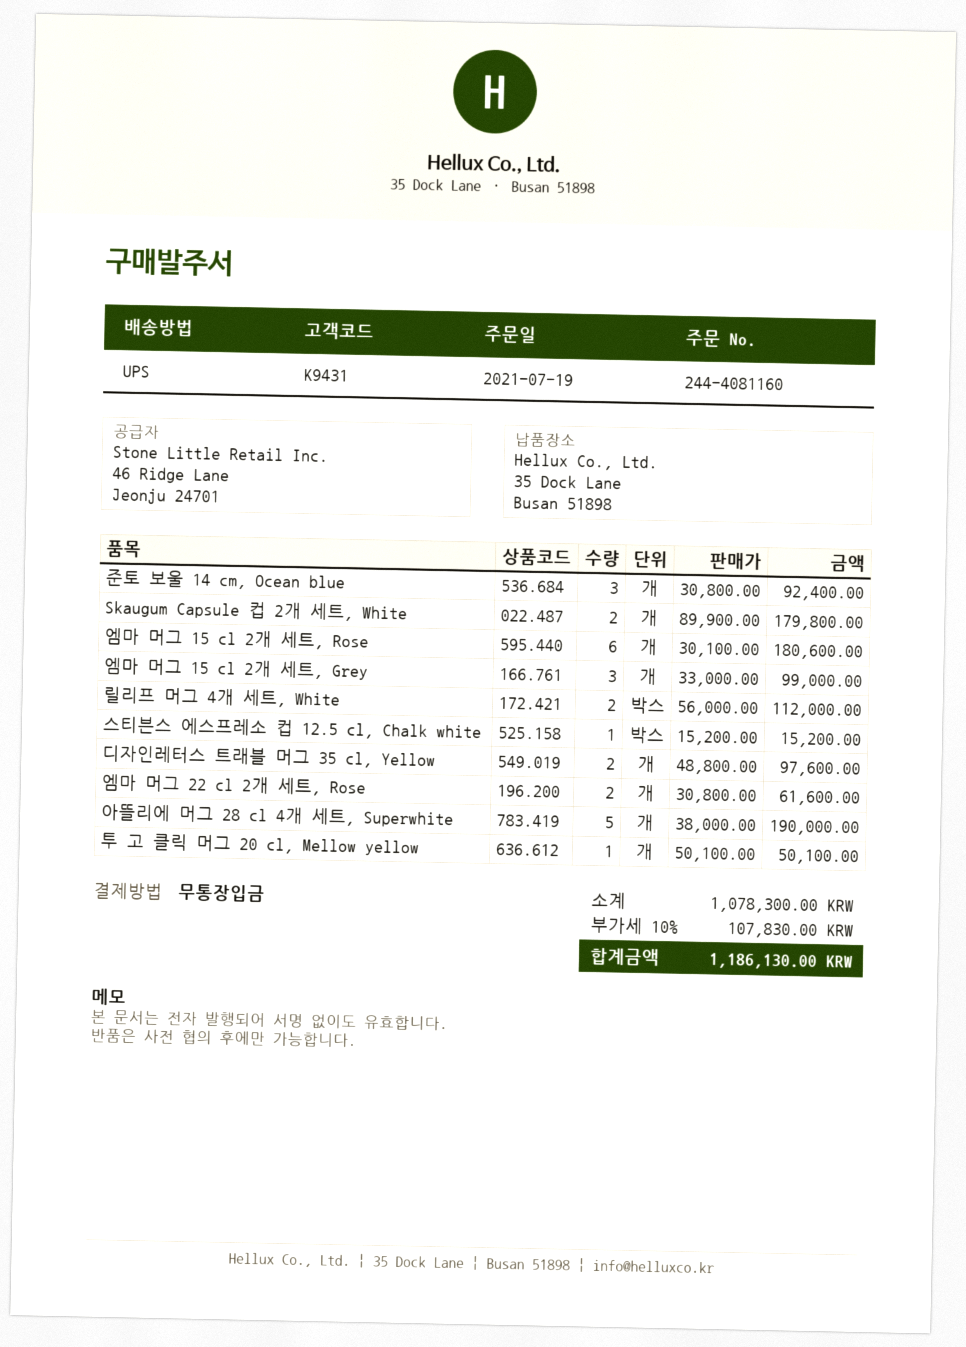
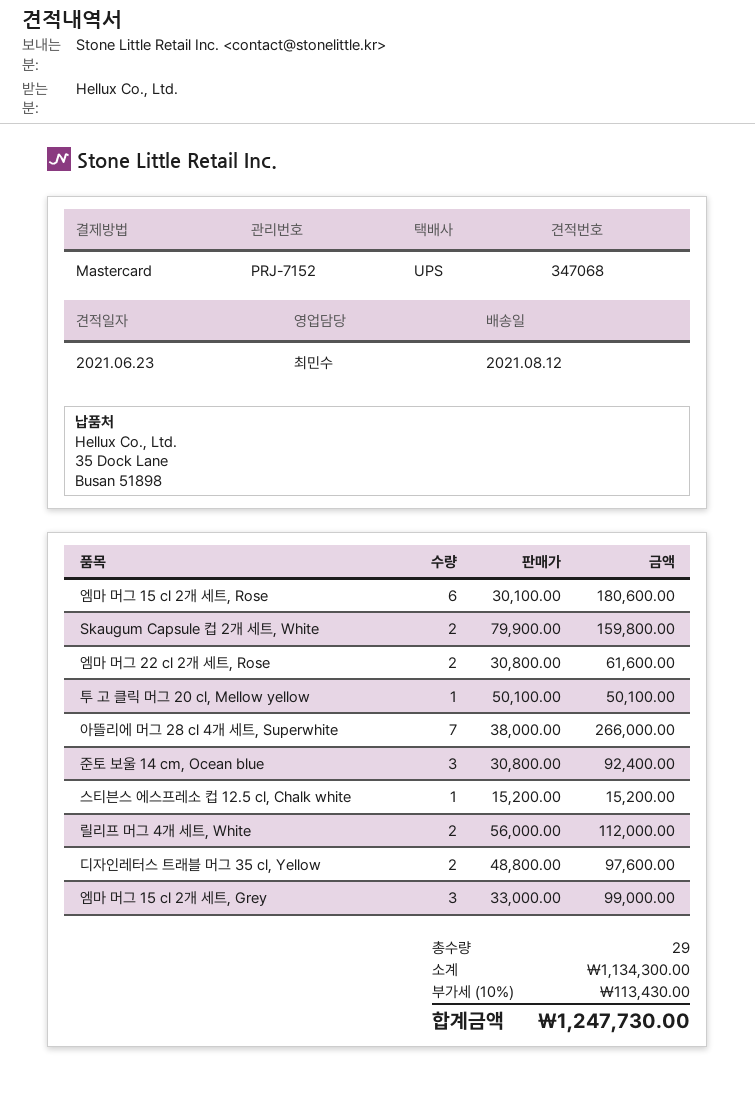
payment method: bank transfer -> Mastercard
Skaugum Capsule 컵 2개 세트, White: 2 x 89900.00 = 179800.00 -> 2 x 79900.00 = 159800.00
아뜰리에 머그 28 cl 4개 세트, Superwhite: 5 x 38000.00 = 190000.00 -> 7 x 38000.00 = 266000.00
subtotal: 1078300.00 -> 1134300.00
tax: 10% = 107830.00 -> 10% = 113430.00
total: 1186130.00 -> 1247730.00

